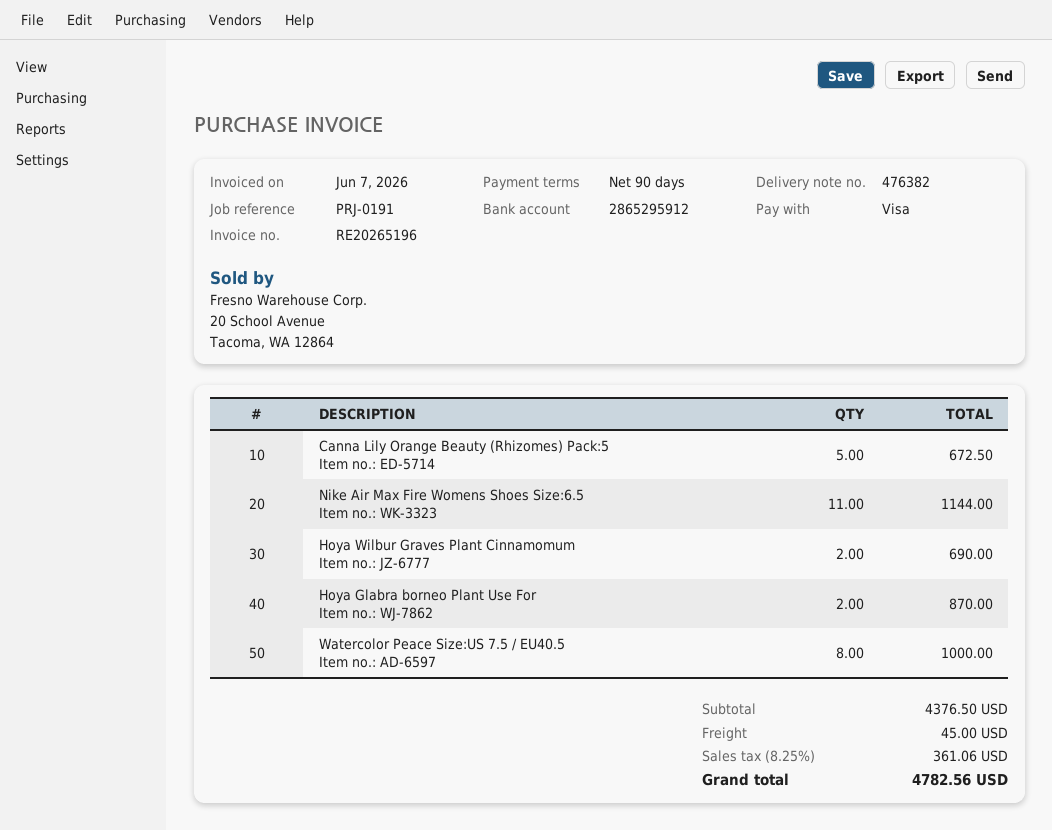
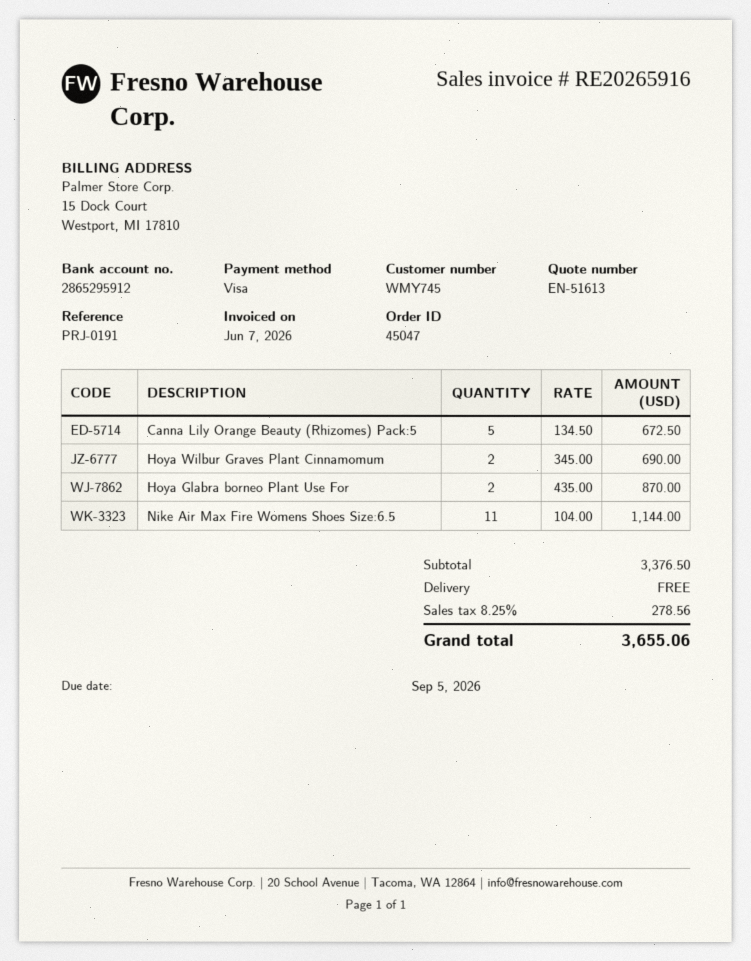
invoice number: RE20265196 -> RE20265916
Watercolor Peace Size:US 7.5 / EU40.5: 8 for 1000.00 -> none
subtotal: 4376.50 -> 3376.50
shipping: 45.00 -> 0.00
tax: 8.25% = 361.06 -> 8.25% = 278.56
total: 4782.56 -> 3655.06

